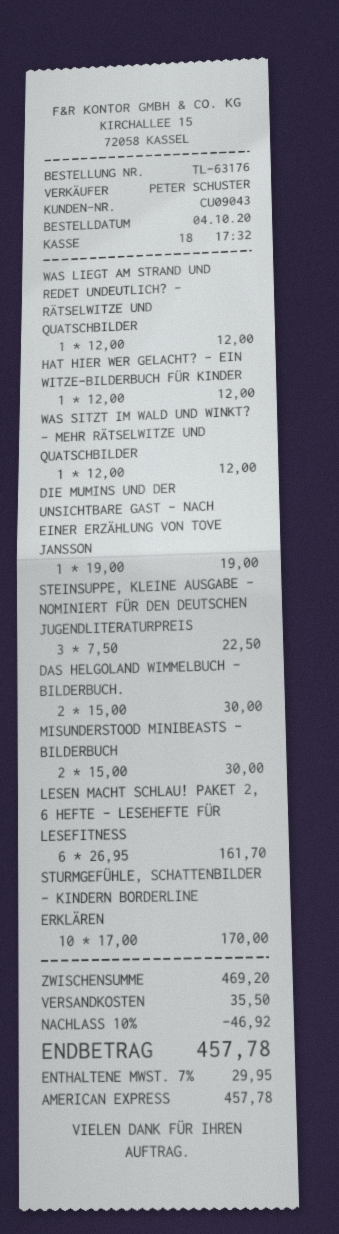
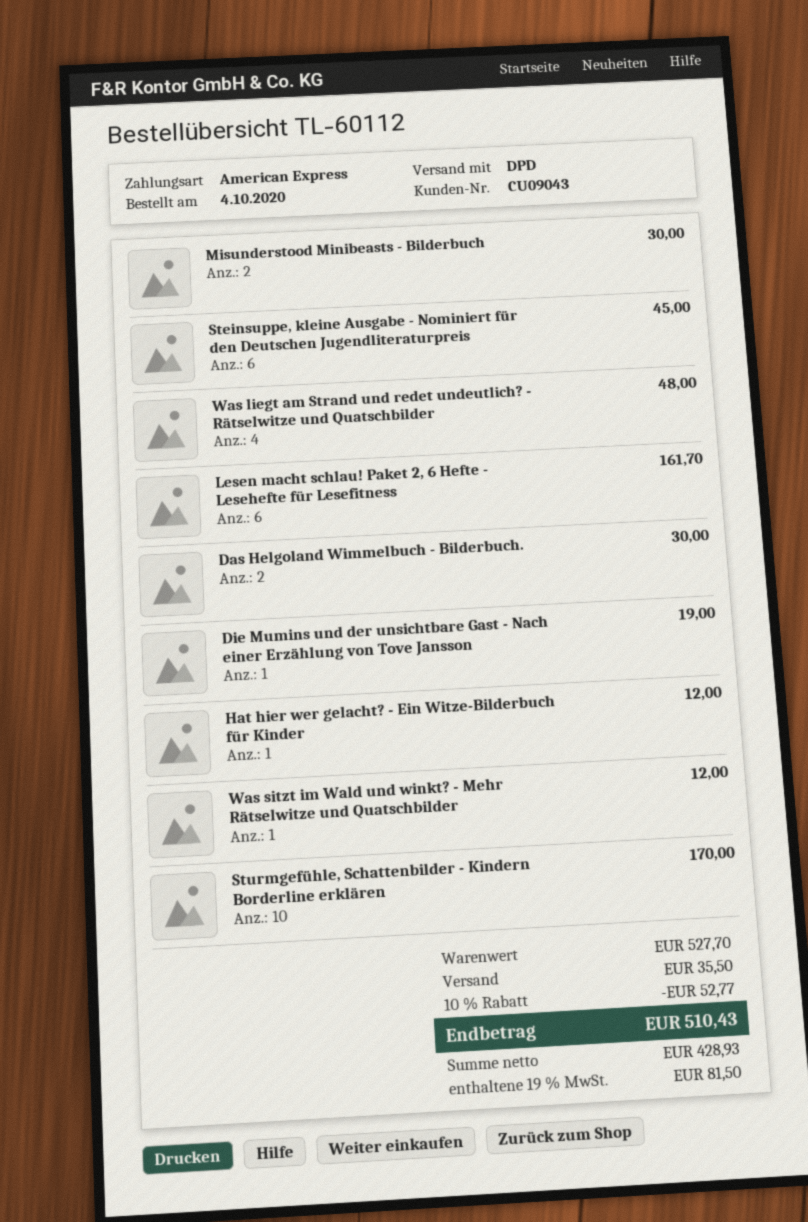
order number: TL-63176 -> TL-60112
WAS LIEGT AM STRAND UND REDET UNDEUTLICH? - RÄTSELWITZE UND QUATSCHBILDER: 1 for 12.00 -> 4 for 48.00
STEINSUPPE, KLEINE AUSGABE - NOMINIERT FÜR DEN DEUTSCHEN JUGENDLITERATURPREIS: 3 for 22.50 -> 6 for 45.00
subtotal: 469.20 -> 527.70
discount: 10% = 46.92 -> 10% = 52.77
tax: 7% = 29.95 -> 19% = 81.50
total: 457.78 -> 510.43

